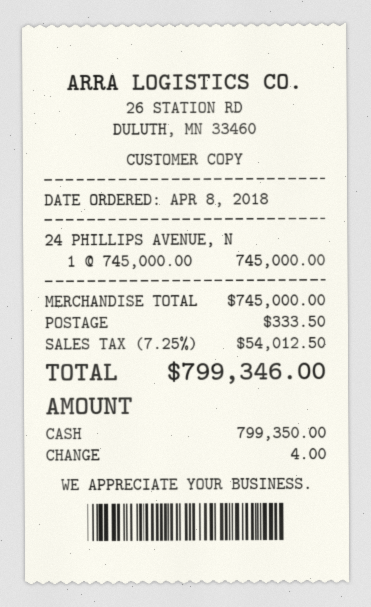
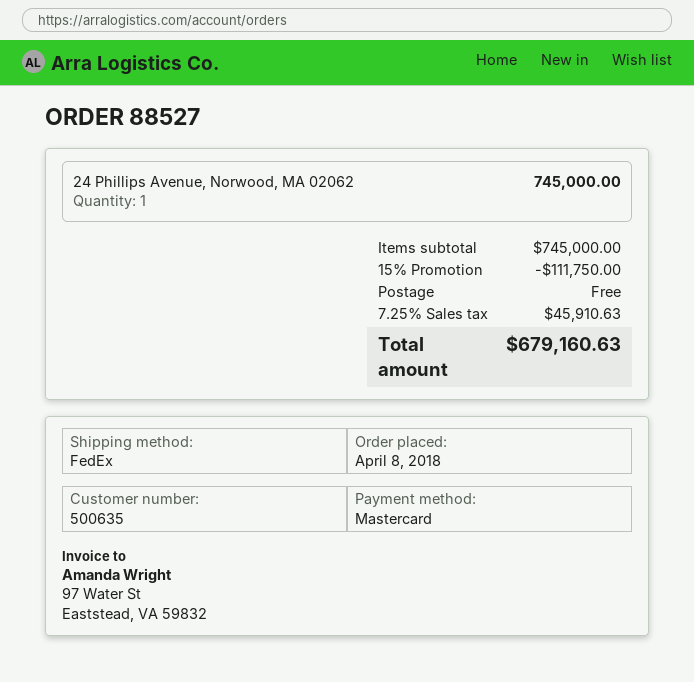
payment method: cash -> Mastercard
discount: none -> 15% = 111750.00
shipping: 333.50 -> 0.00
tax: 7.25% = 54012.50 -> 7.25% = 45910.63
total: 799346.00 -> 679160.63

